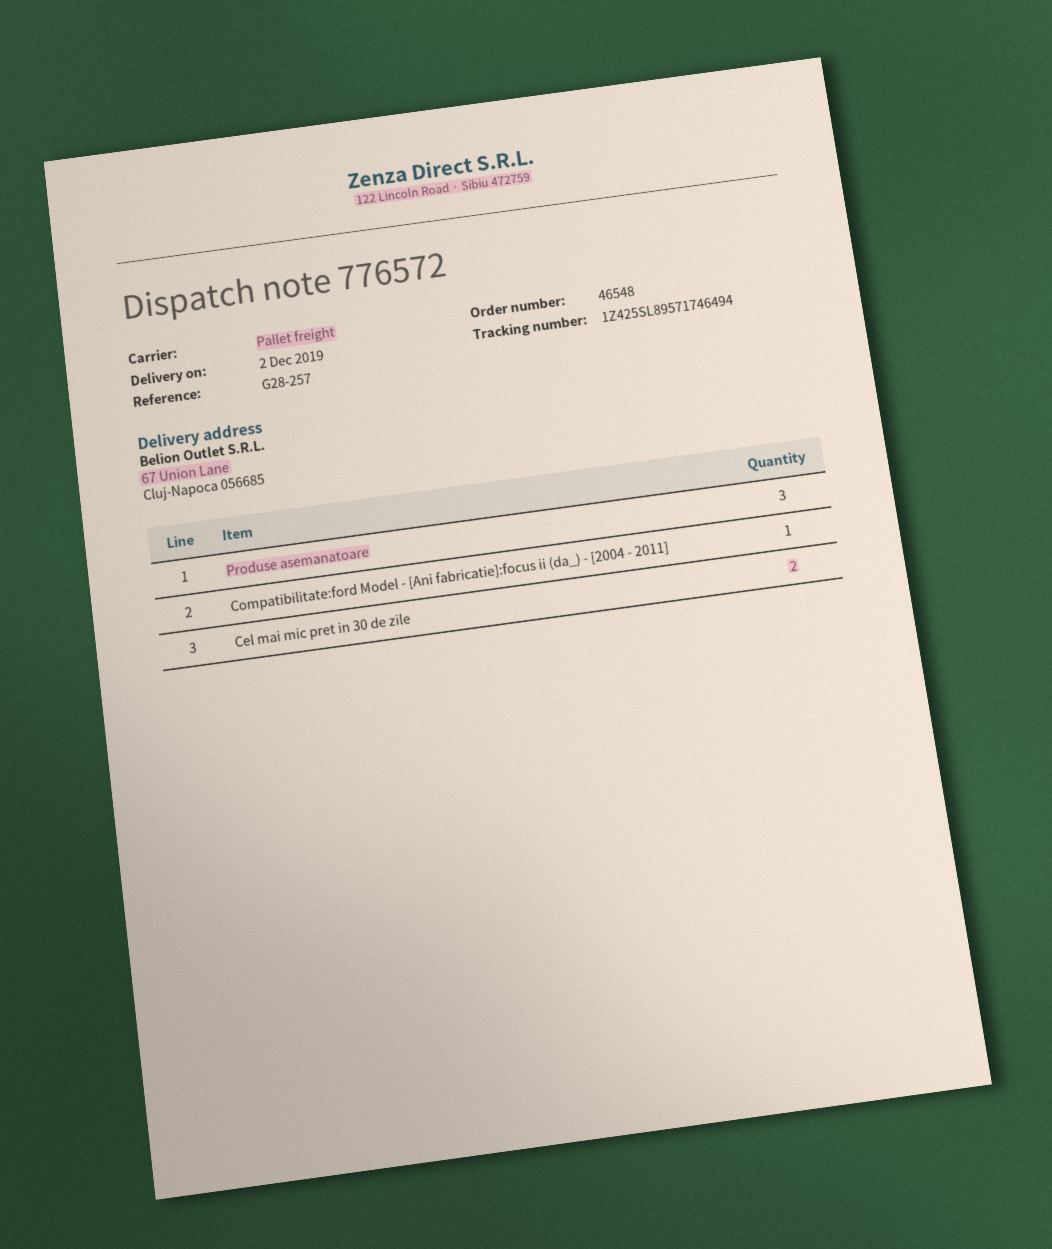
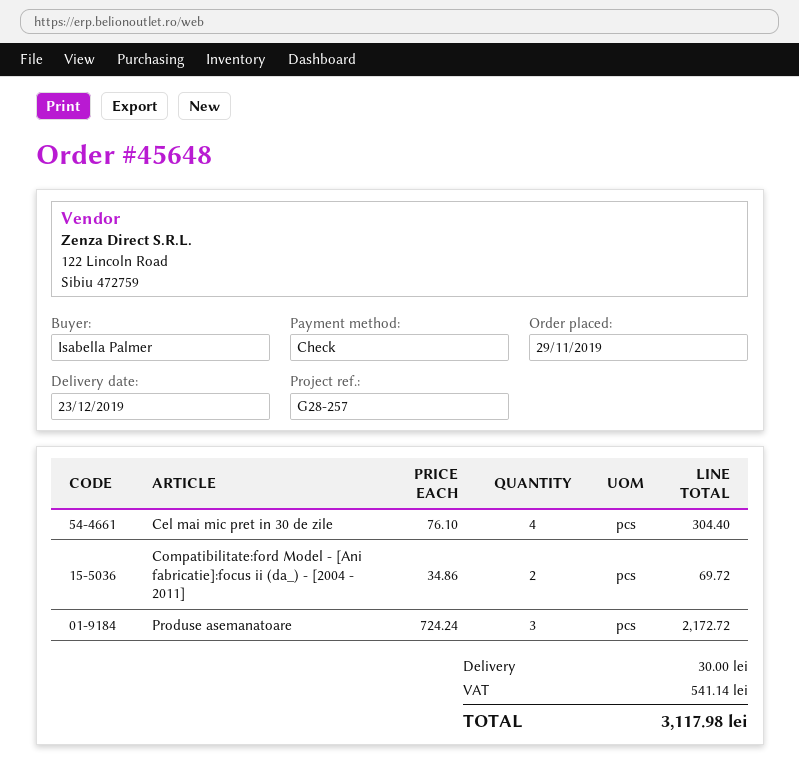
order number: 46548 -> 45648
delivery date: 2019-12-02 -> 2019-12-23
Compatibilitate:ford Model - [Ani fabricatie]:focus ii (da_) - [2004 - 2011]: 1 -> 2
Cel mai mic pret in 30 de zile: 2 -> 4

